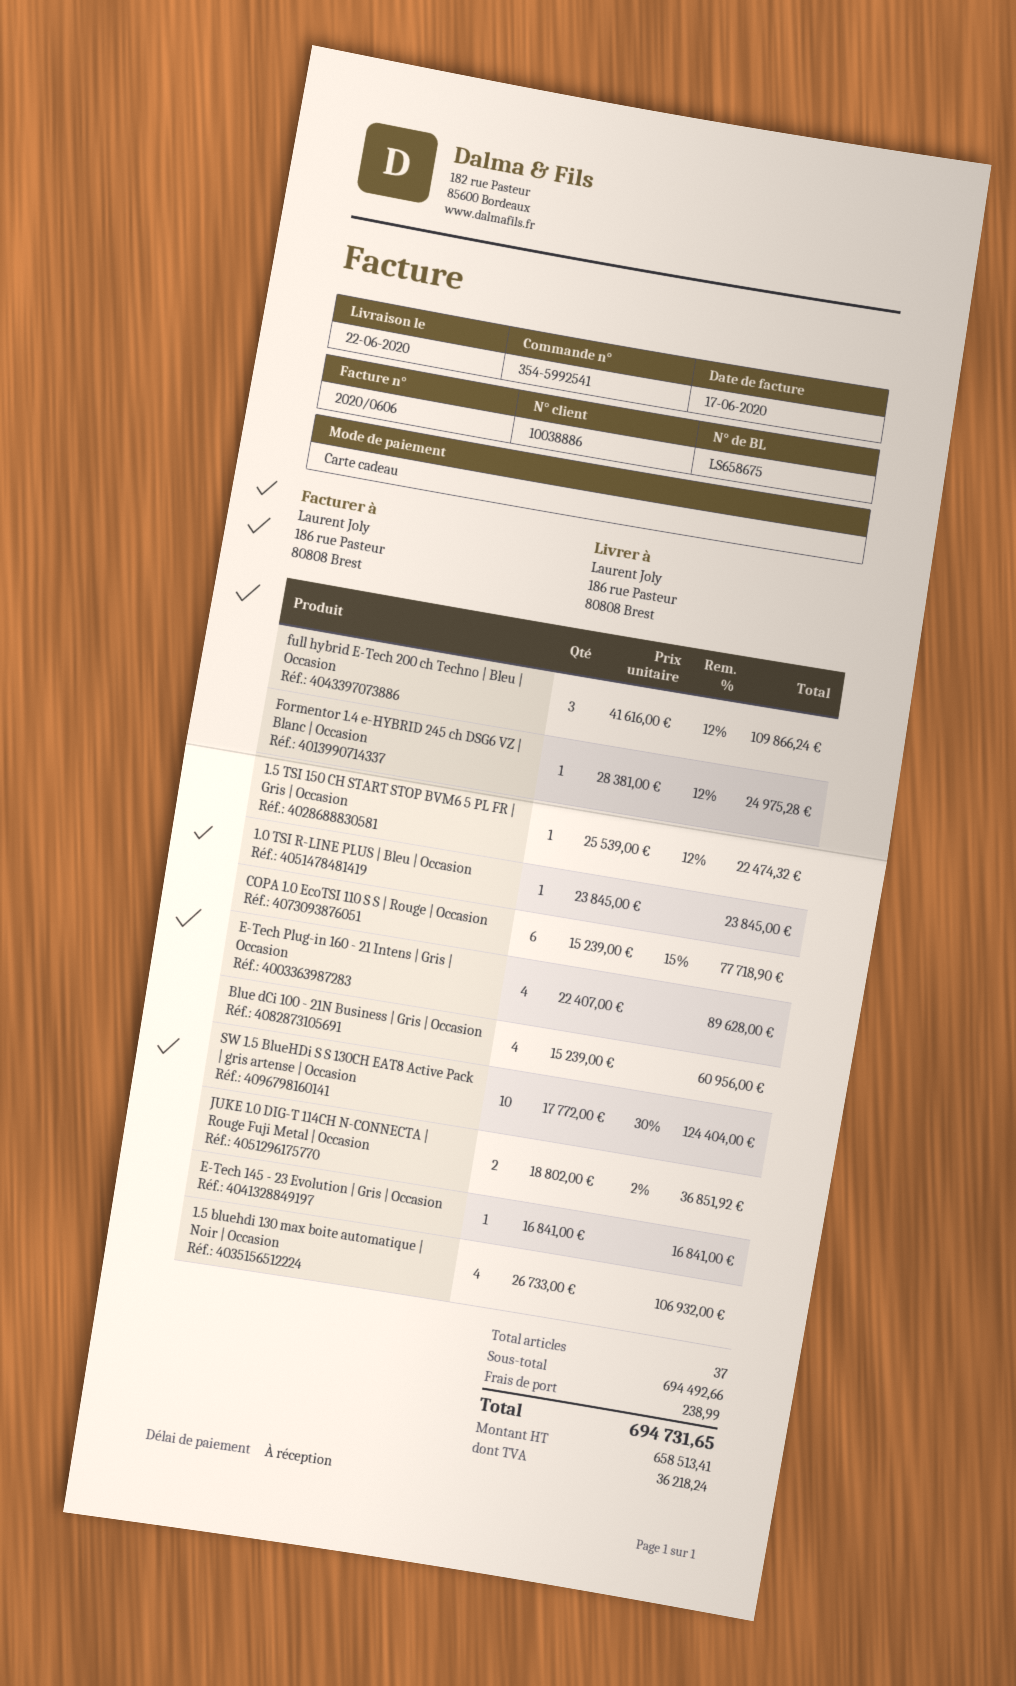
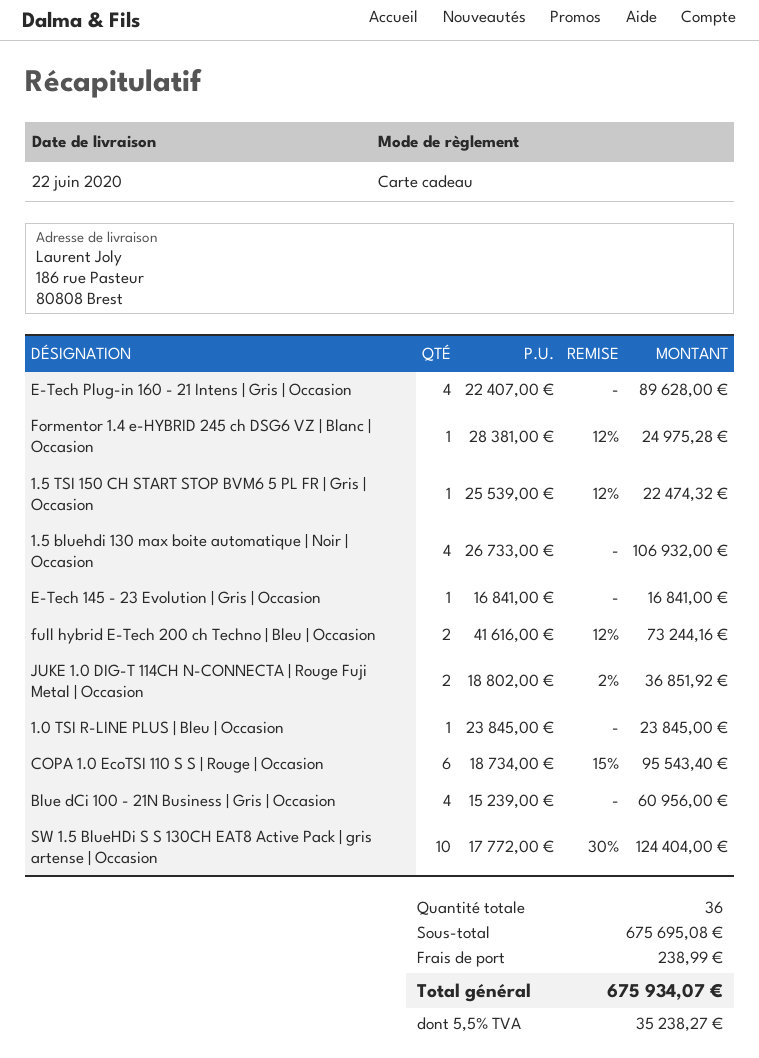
full hybrid E-Tech 200 ch Techno | Bleu | Occasion: 3 x 41616.00 - 12% = 109866.24 -> 2 x 41616.00 - 12% = 73244.16
COPA 1.0 EcoTSI 110 S S | Rouge | Occasion: 6 x 15239.00 - 15% = 77718.90 -> 6 x 18734.00 - 15% = 95543.40
total quantity: 37 -> 36
subtotal: 694492.66 -> 675695.08
tax: 36218.24 -> 35238.27
total: 694731.65 -> 675934.07

